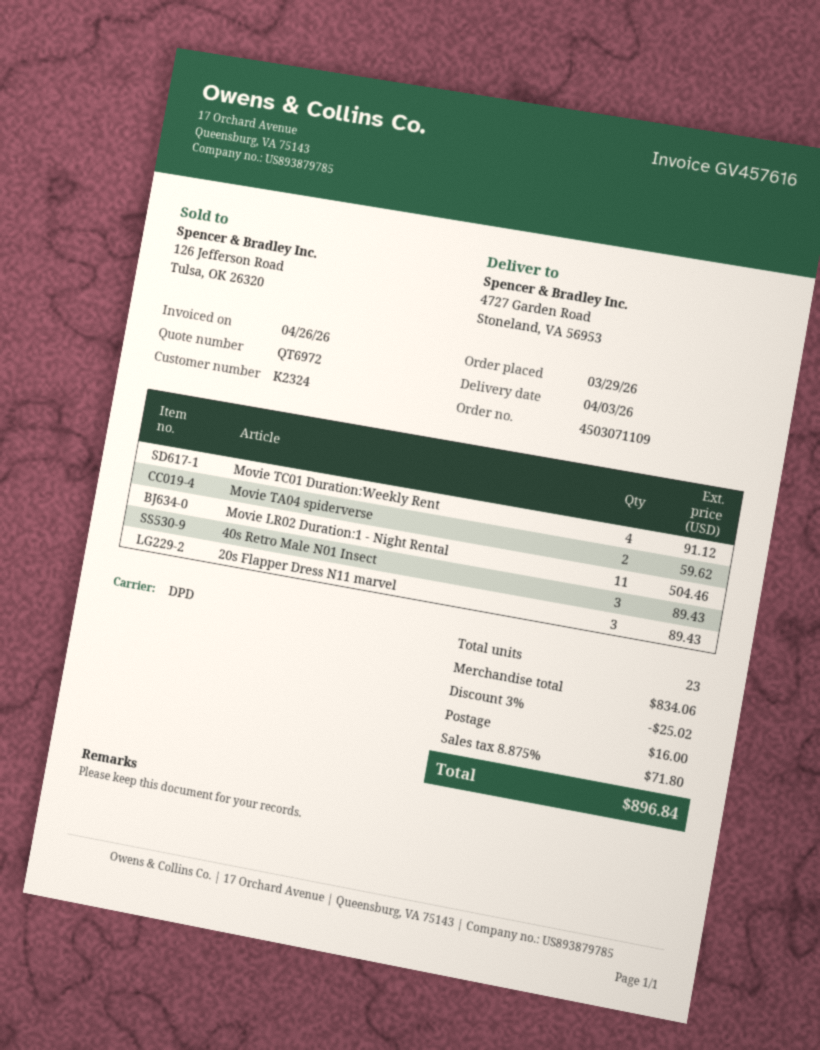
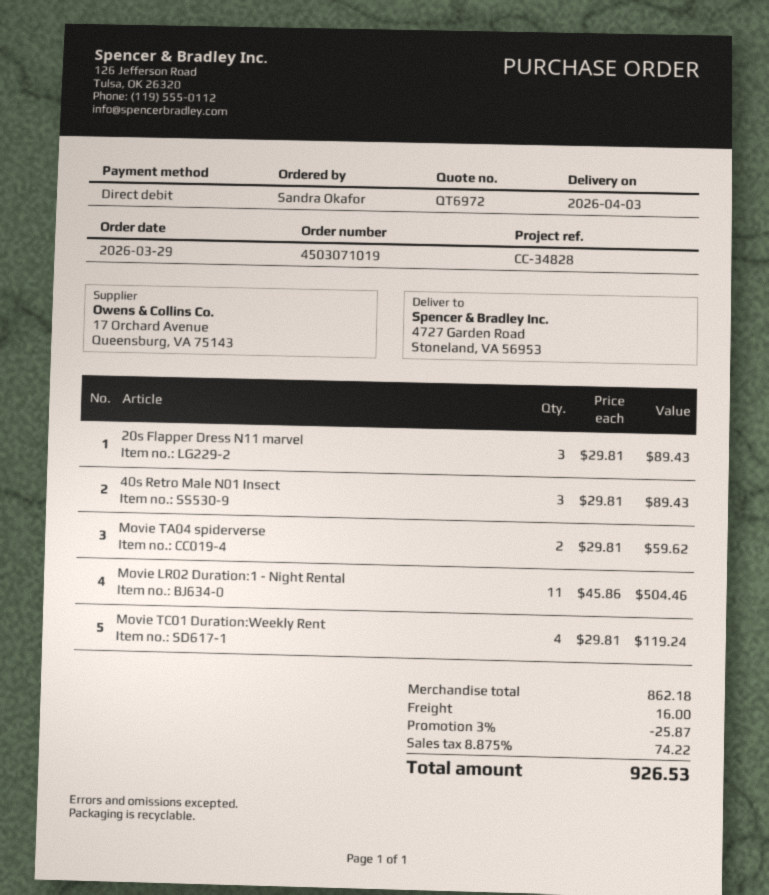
order number: 4503071109 -> 4503071019
Movie TC01 Duration:Weekly Rent: 4 for 91.12 -> 4 for 119.24
subtotal: 834.06 -> 862.18
discount: 3% = 25.02 -> 3% = 25.87
tax: 8.875% = 71.80 -> 8.875% = 74.22
total: 896.84 -> 926.53

